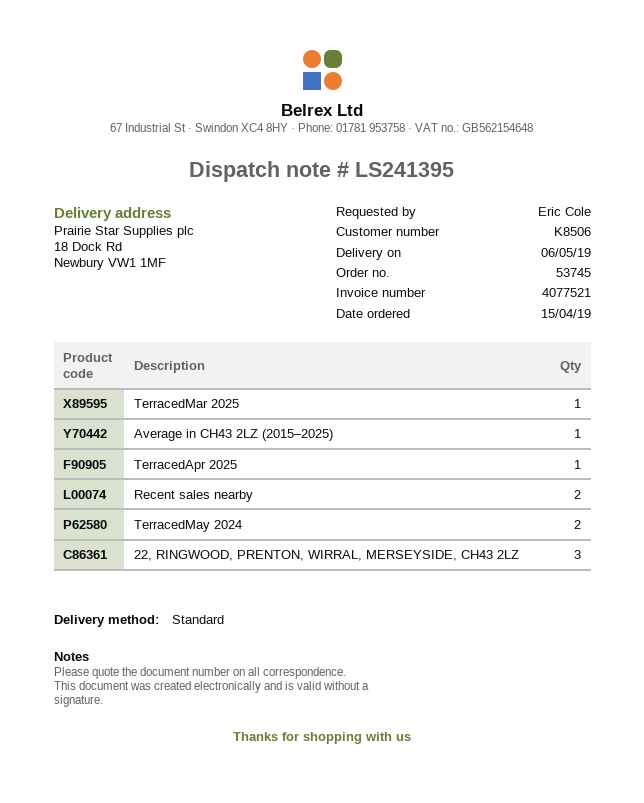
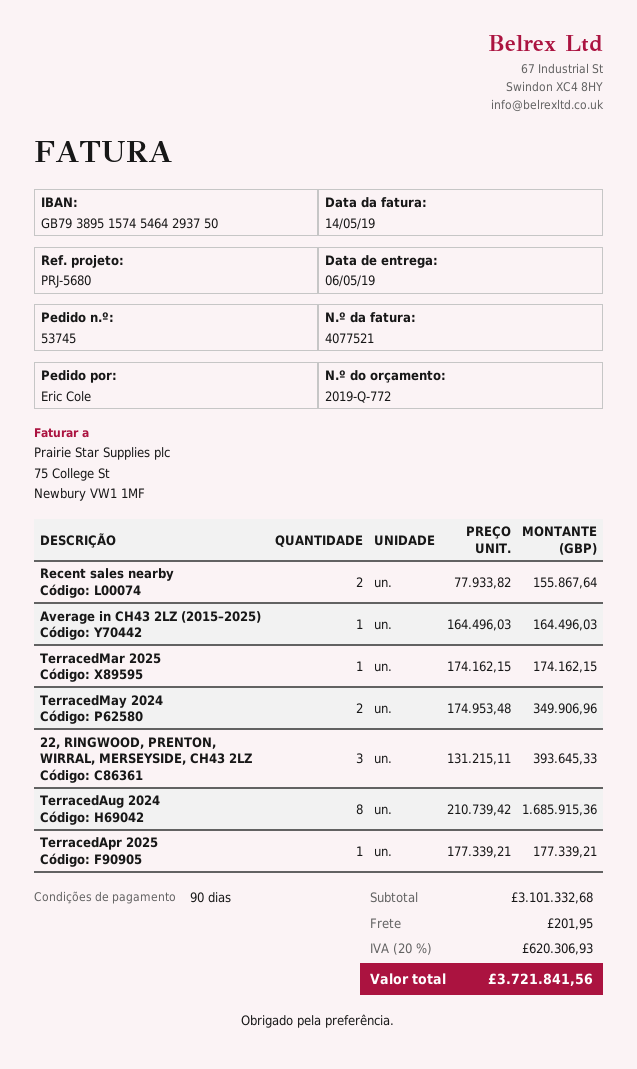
TerracedAug 2024: none -> 8

